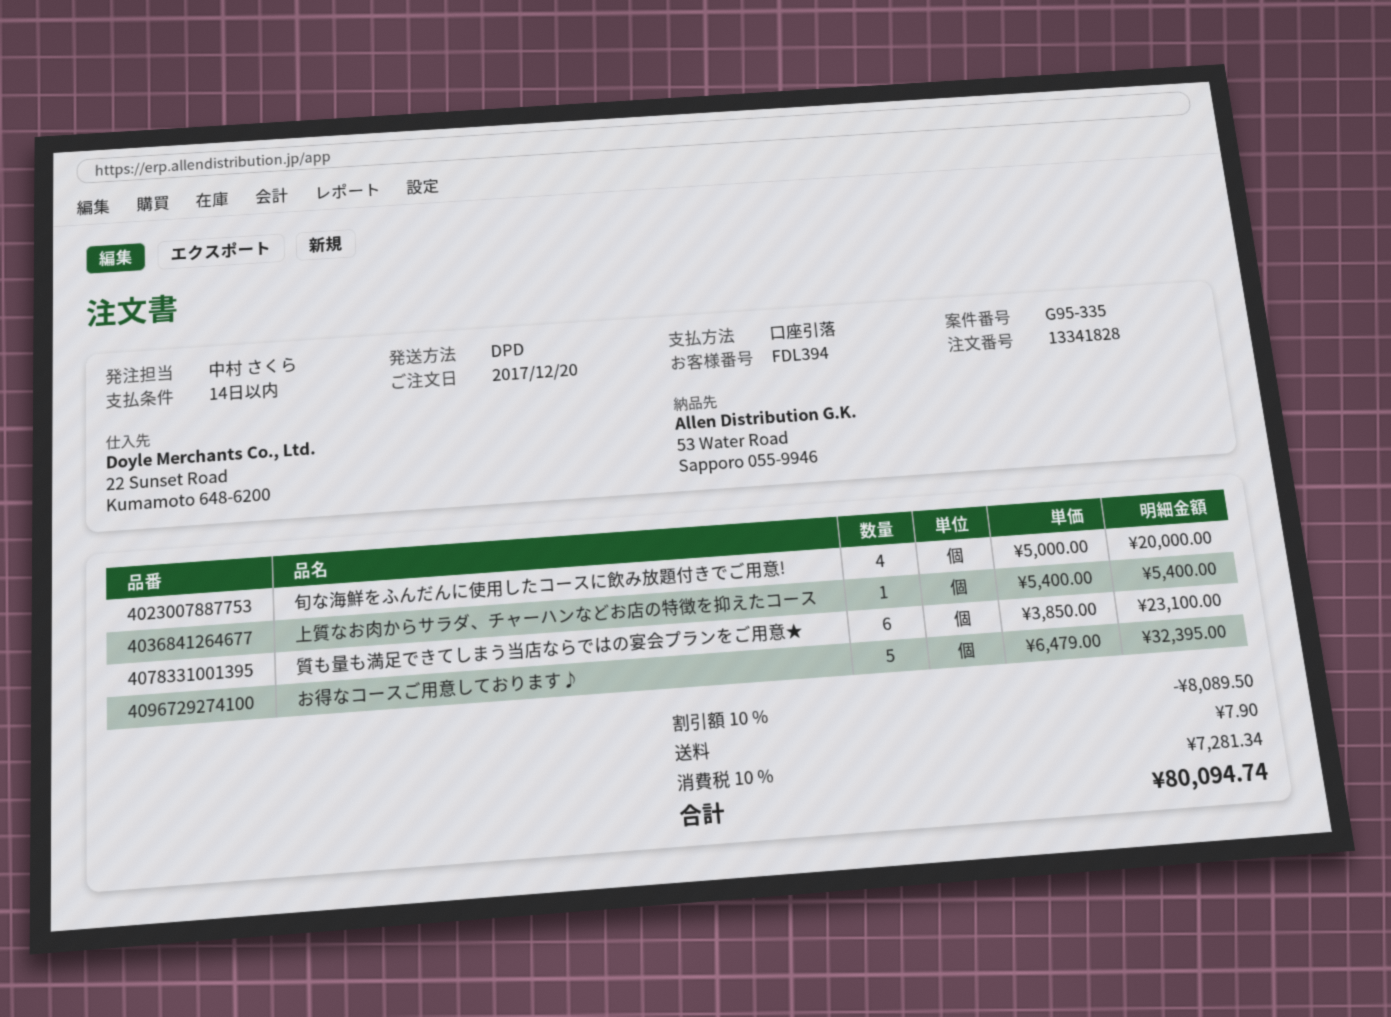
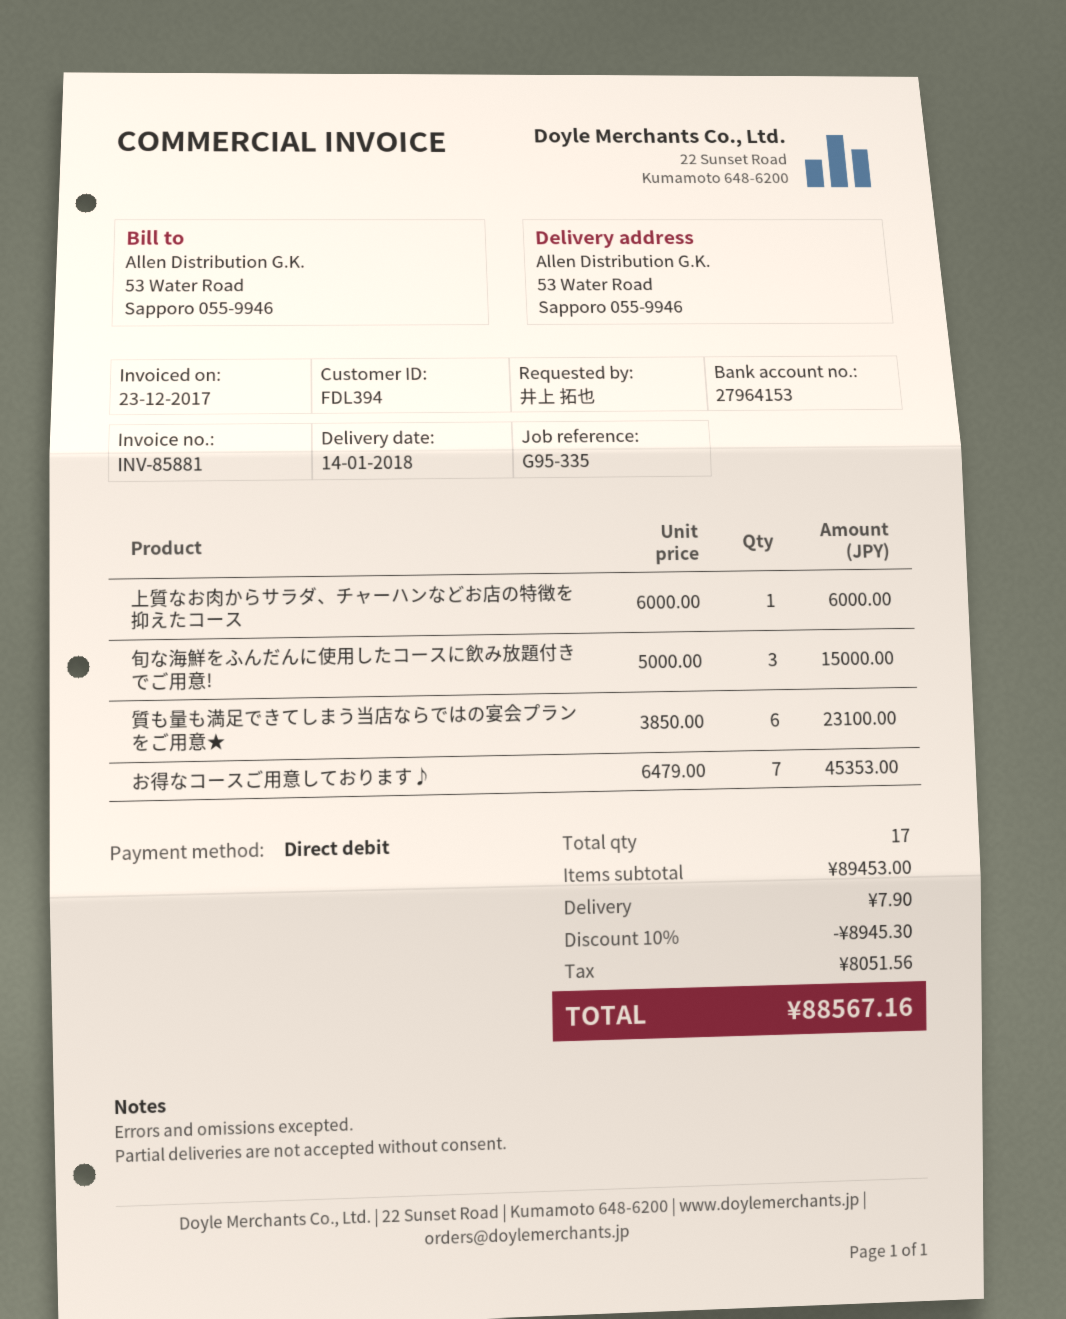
ordered by: 中村 さくら -> 井上 拓也
旬な海鮮をふんだんに使用したコースに飲み放題付きでご用意!: 4 x 5000.00 = 20000.00 -> 3 x 5000.00 = 15000.00
上質なお肉からサラダ、チャーハンなどお店の特徴を抑えたコース: 1 x 5400.00 = 5400.00 -> 1 x 6000.00 = 6000.00
お得なコースご用意しております♪: 5 x 6479.00 = 32395.00 -> 7 x 6479.00 = 45353.00
discount: 10% = 8089.50 -> 10% = 8945.30
tax: 7281.34 -> 8051.56
total: 80094.74 -> 88567.16

